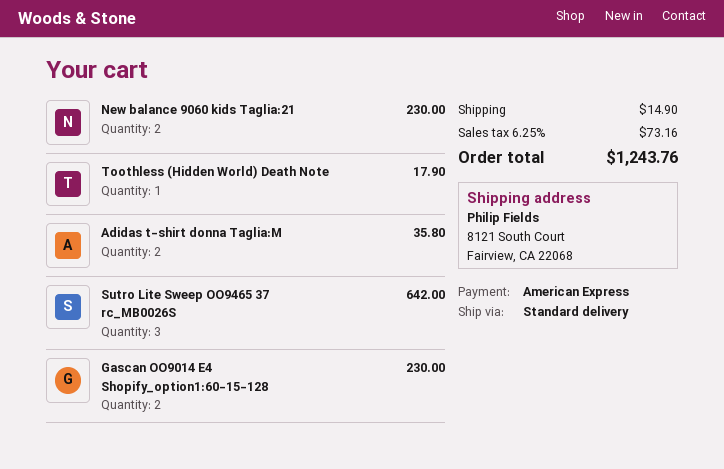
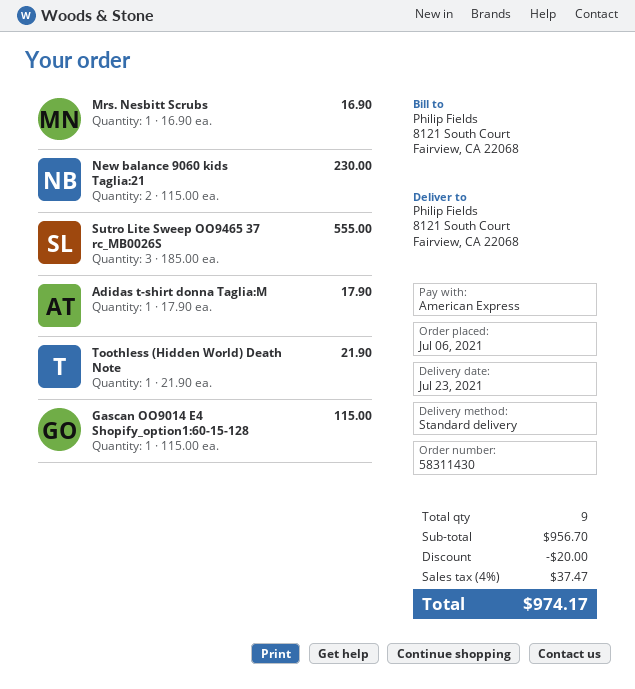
Toothless (Hidden World) Death Note: 1 for 17.90 -> 1 for 21.90
Adidas t-shirt donna Taglia:M: 2 for 35.80 -> 1 for 17.90
Sutro Lite Sweep OO9465 37 rc_MB0026S: 3 for 642.00 -> 3 for 555.00
Gascan OO9014 E4 Shopify_option1:60-15-128: 2 for 230.00 -> 1 for 115.00
Mrs. Nesbitt Scrubs: none -> 1 for 16.90
discount: none -> 20.00
shipping: 14.90 -> none
tax: 6.25% = 73.16 -> 4% = 37.47
total: 1243.76 -> 974.17

